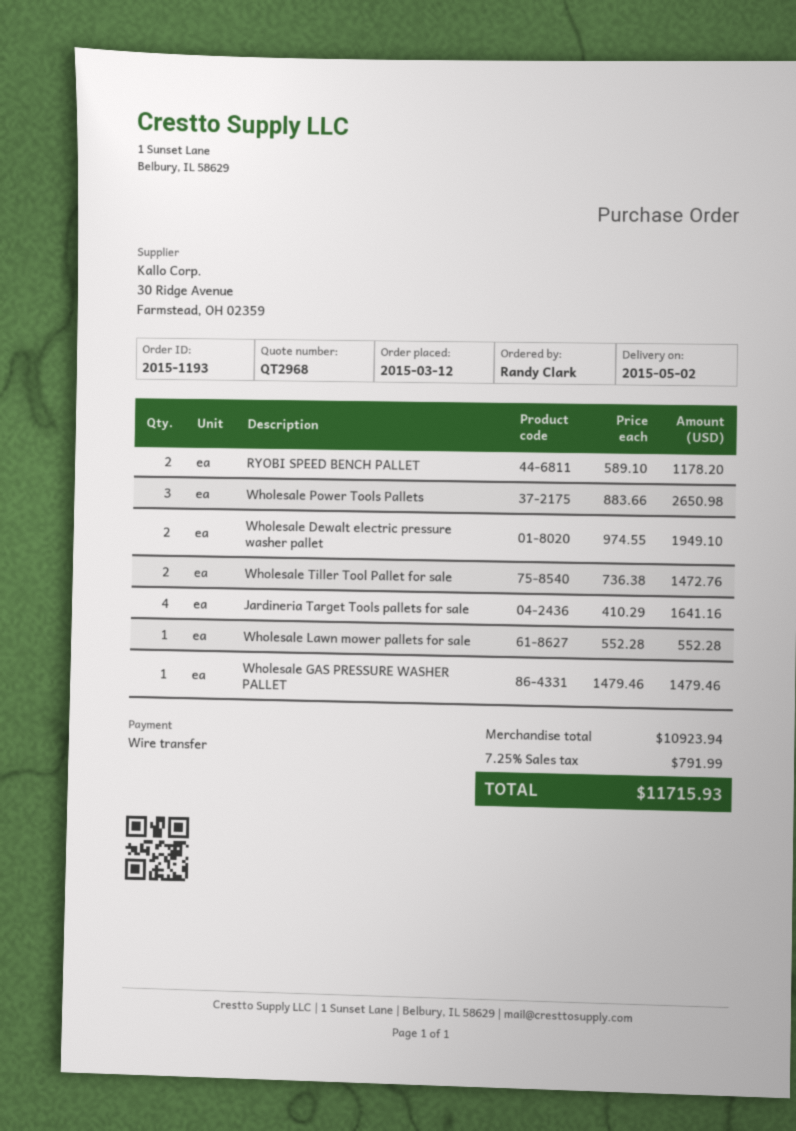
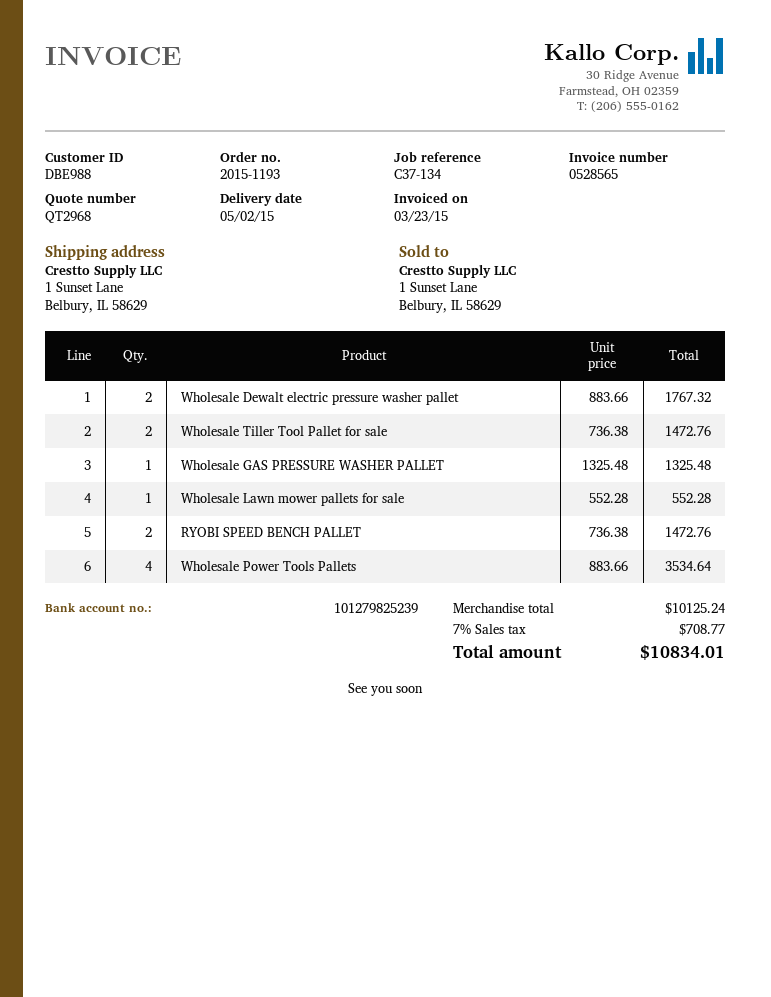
RYOBI SPEED BENCH PALLET: 2 x 589.10 = 1178.20 -> 2 x 736.38 = 1472.76
Wholesale Power Tools Pallets: 3 x 883.66 = 2650.98 -> 4 x 883.66 = 3534.64
Wholesale Dewalt electric pressure washer pallet: 2 x 974.55 = 1949.10 -> 2 x 883.66 = 1767.32
Jardineria Target Tools pallets for sale: 4 x 410.29 = 1641.16 -> none
Wholesale GAS PRESSURE WASHER PALLET: 1 x 1479.46 = 1479.46 -> 1 x 1325.48 = 1325.48
subtotal: 10923.94 -> 10125.24
tax: 7.25% = 791.99 -> 7% = 708.77
total: 11715.93 -> 10834.01

